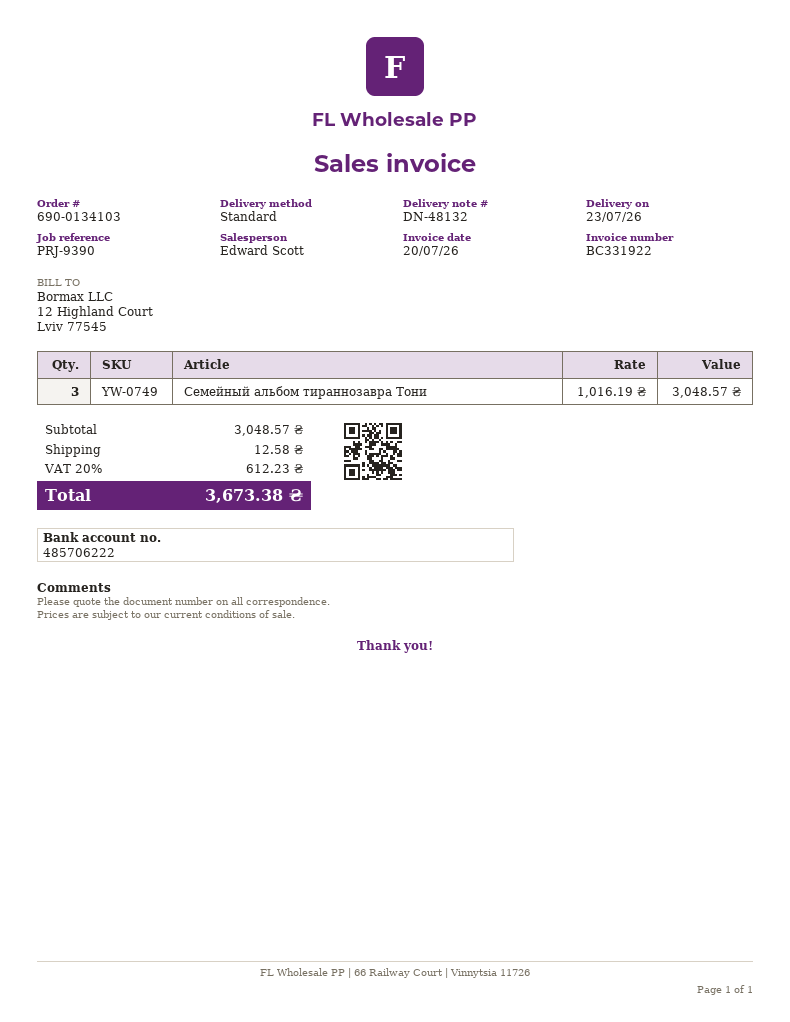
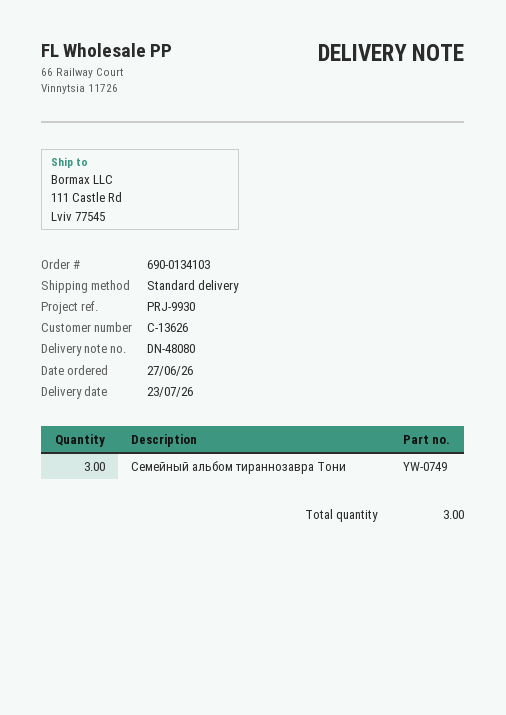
delivery note number: DN-48132 -> DN-48080
reference: PRJ-9390 -> PRJ-9930

